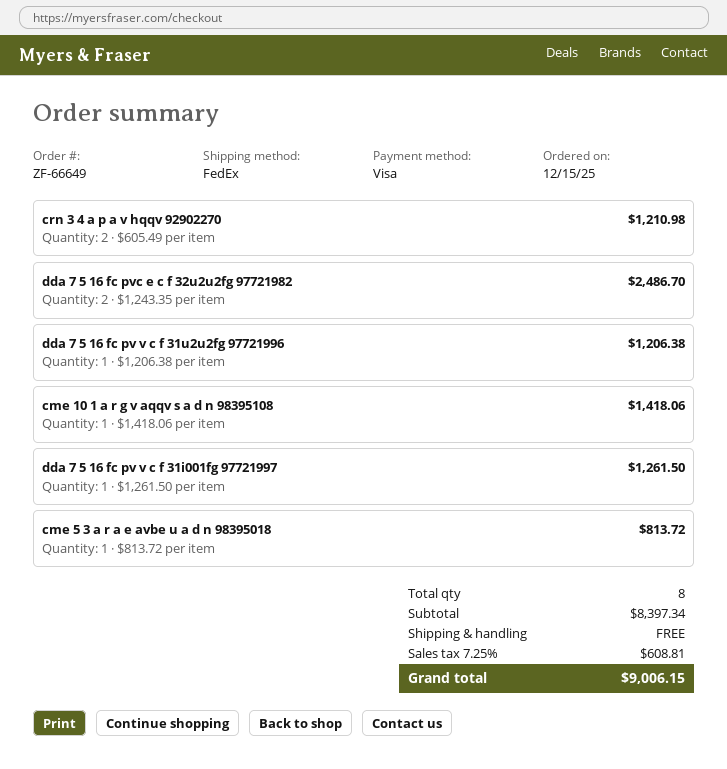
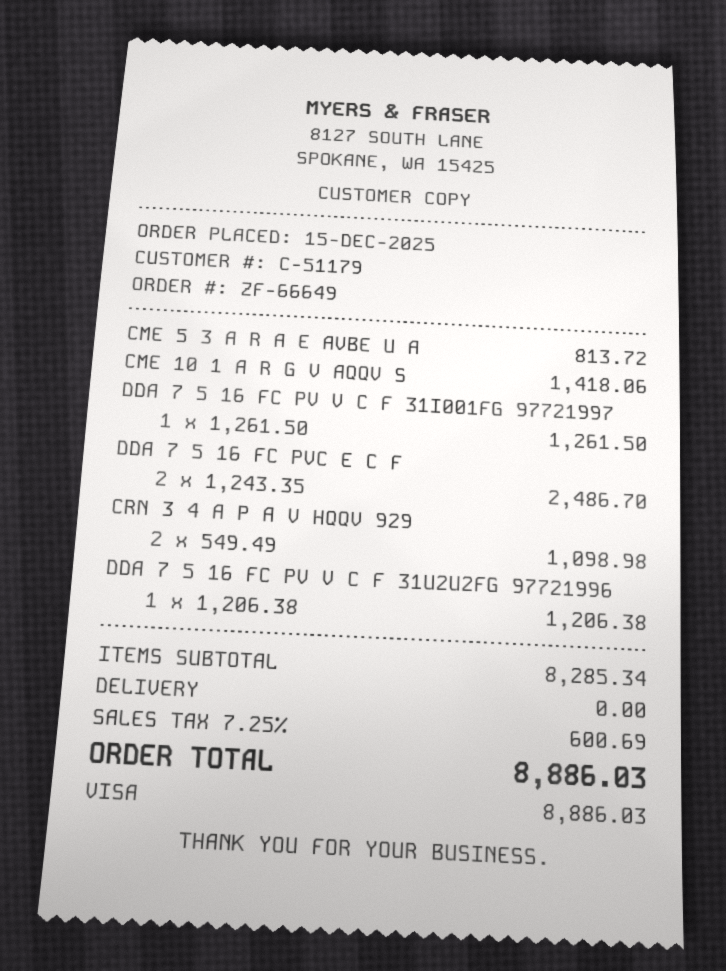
crn 3 4 a p a v hqqv 92902270: 2 x 605.49 = 1210.98 -> 2 x 549.49 = 1098.98
subtotal: 8397.34 -> 8285.34
tax: 7.25% = 608.81 -> 7.25% = 600.69
total: 9006.15 -> 8886.03

